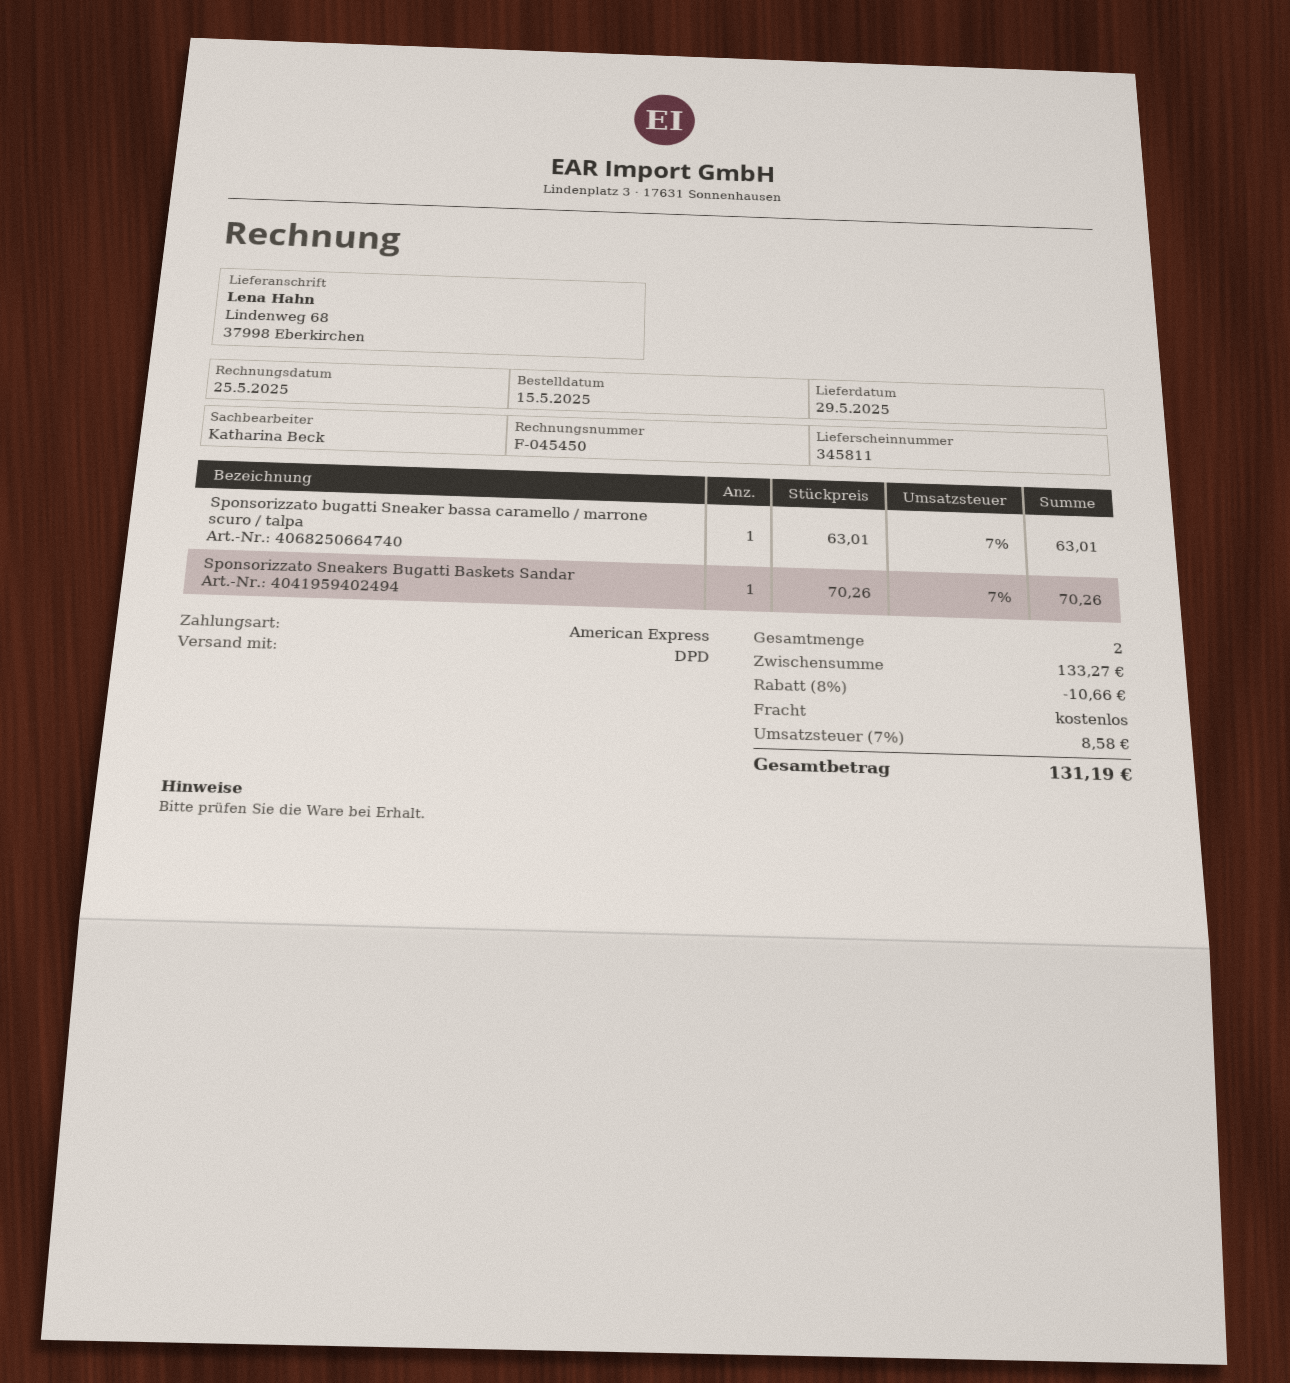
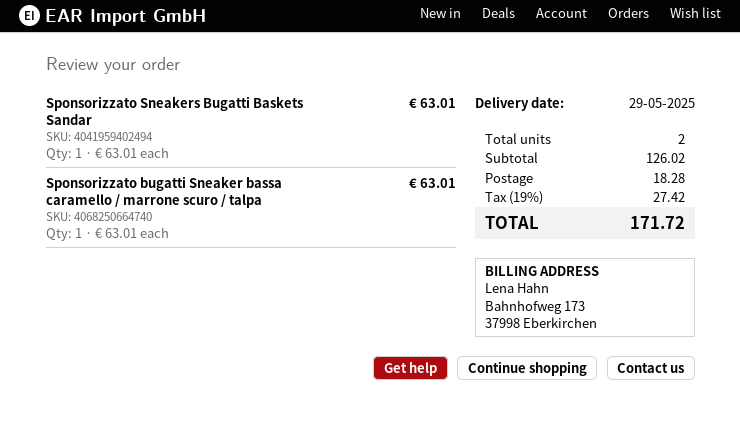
Sponsorizzato Sneakers Bugatti Baskets Sandar: 1 x 70.26 = 70.26 -> 1 x 63.01 = 63.01
subtotal: 133.27 -> 126.02
discount: 8% = 10.66 -> none
shipping: 0.00 -> 18.28
tax: 7% = 8.58 -> 19% = 27.42
total: 131.19 -> 171.72

